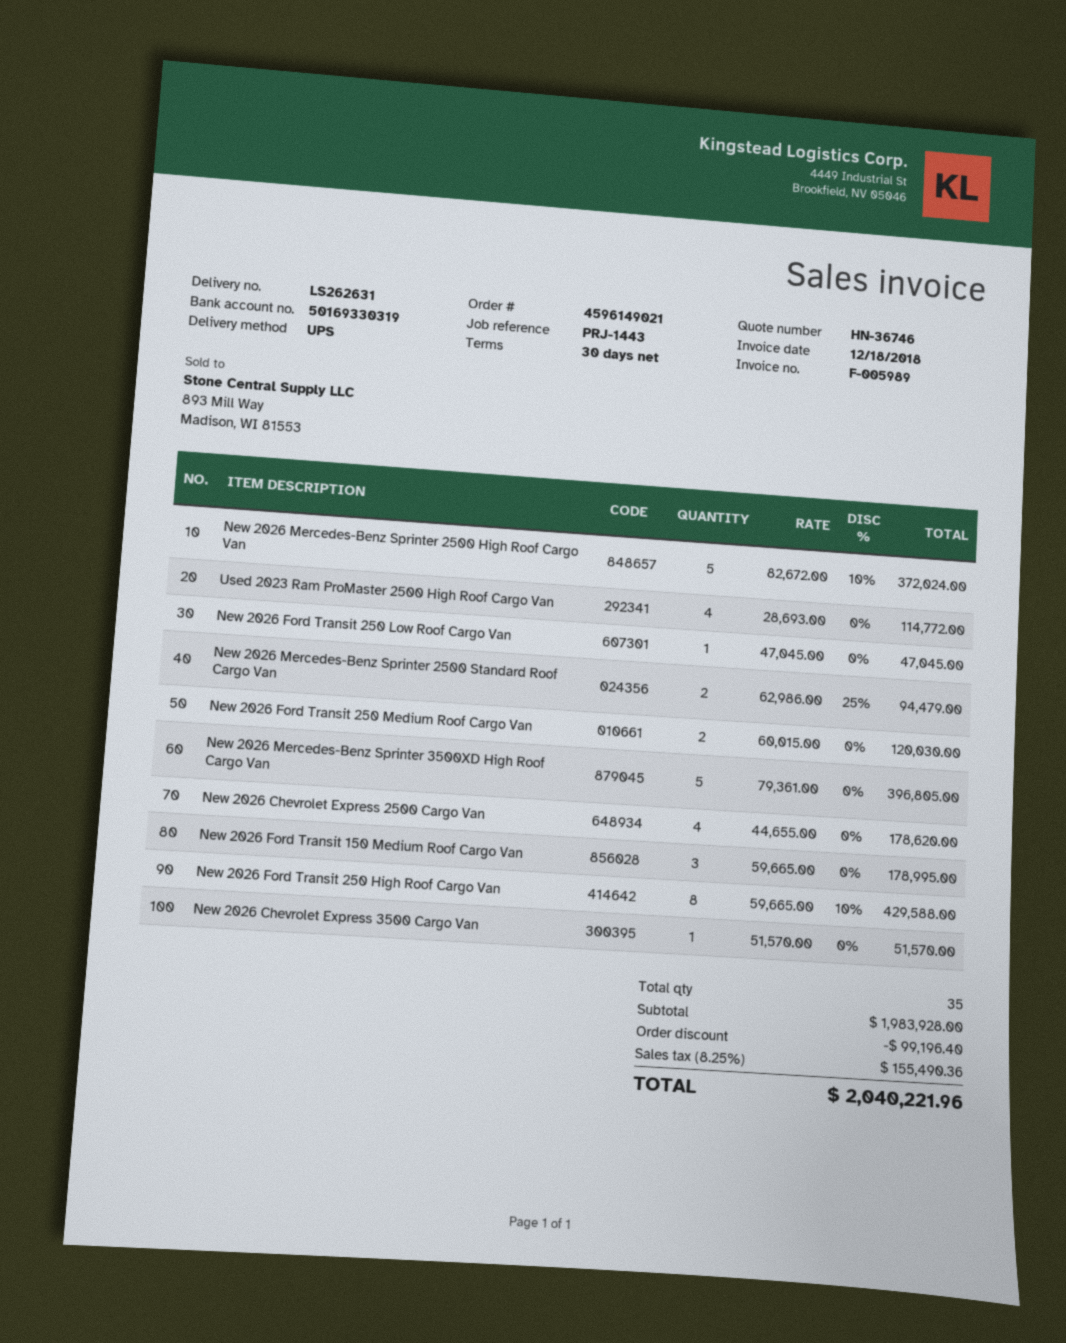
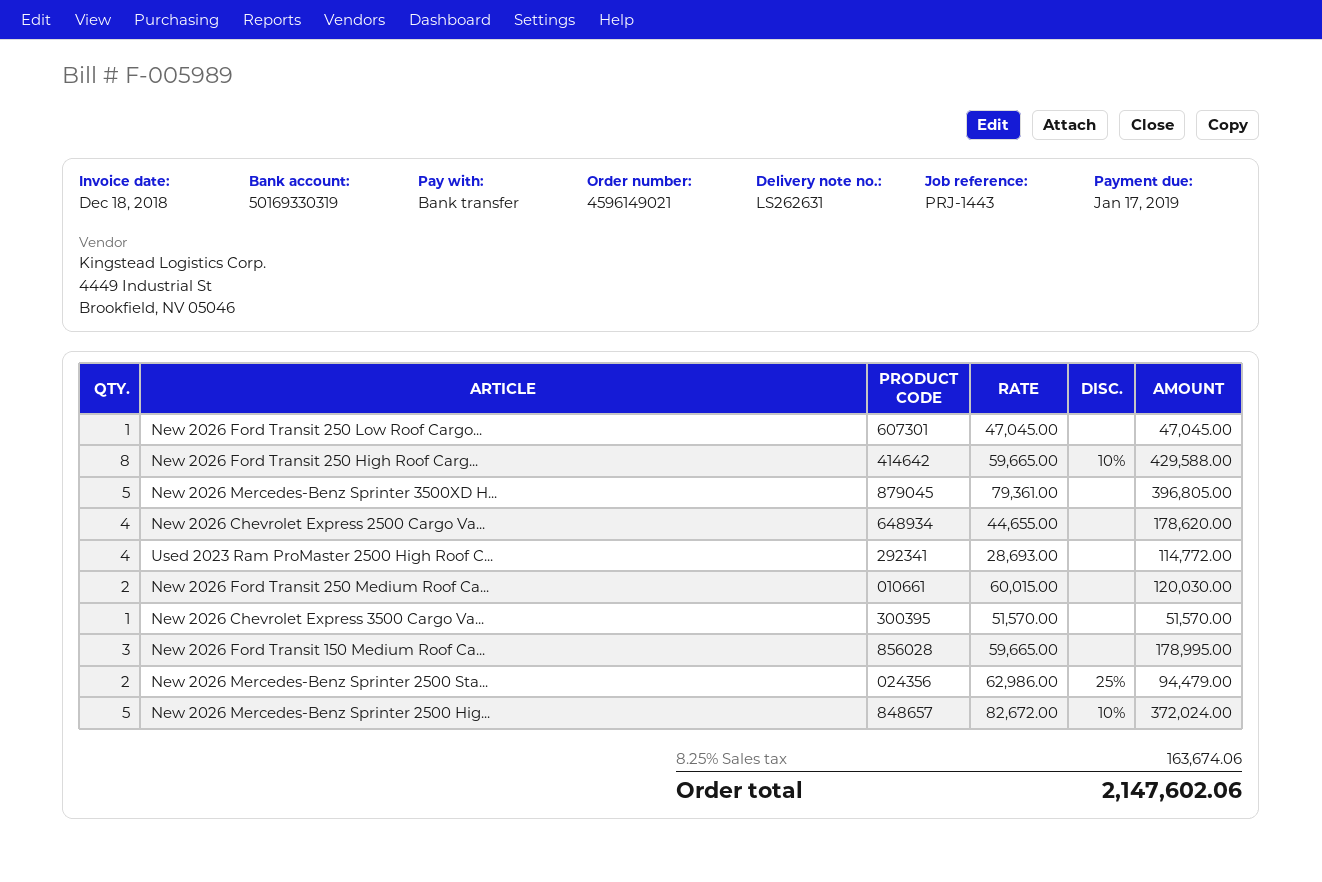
discount: 99196.40 -> none
tax: 8.25% = 155490.36 -> 8.25% = 163674.06
total: 2040221.96 -> 2147602.06

